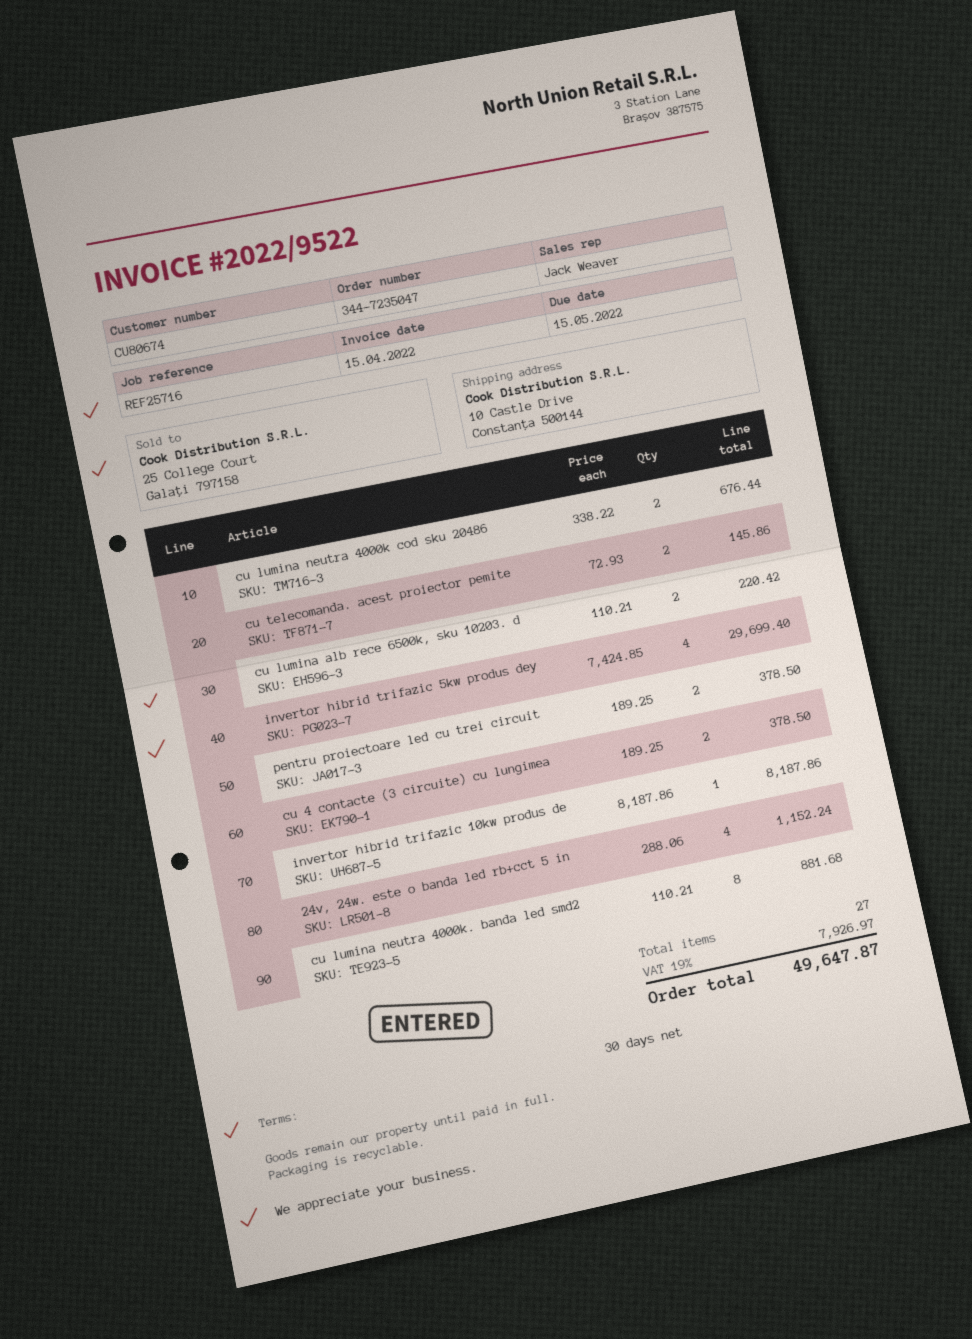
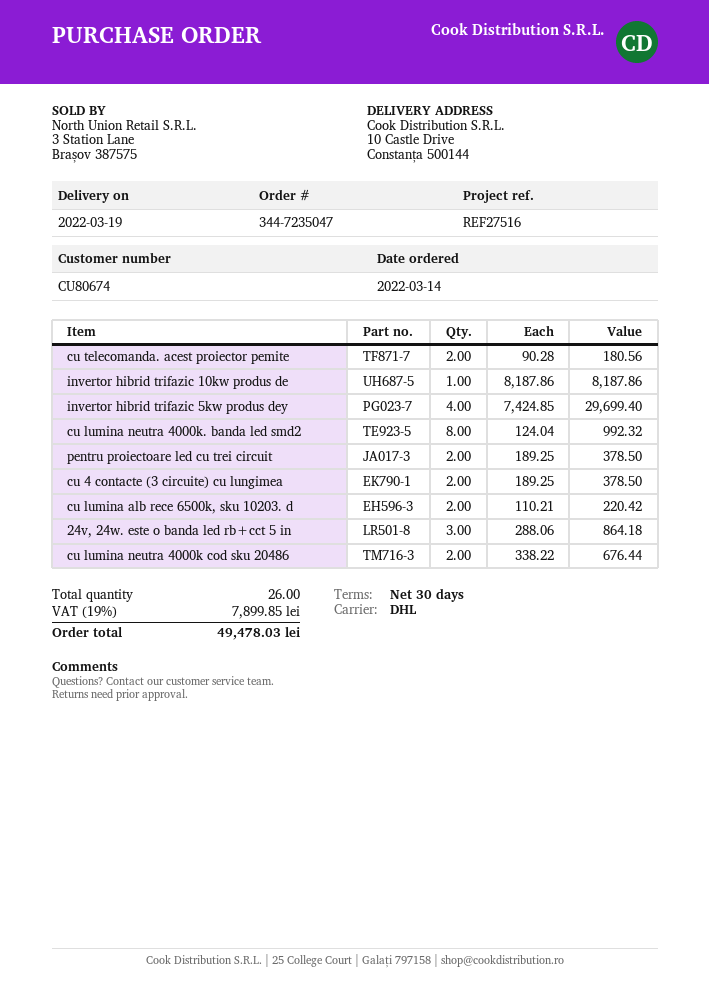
reference: REF25716 -> REF27516
cu telecomanda. acest proiector pemite: 2 x 72.93 = 145.86 -> 2 x 90.28 = 180.56
24v, 24w. este o banda led rb+cct 5 in: 4 x 288.06 = 1152.24 -> 3 x 288.06 = 864.18
cu lumina neutra 4000k. banda led smd2: 8 x 110.21 = 881.68 -> 8 x 124.04 = 992.32
total quantity: 27 -> 26
tax: 19% = 7926.97 -> 19% = 7899.85
total: 49647.87 -> 49478.03

